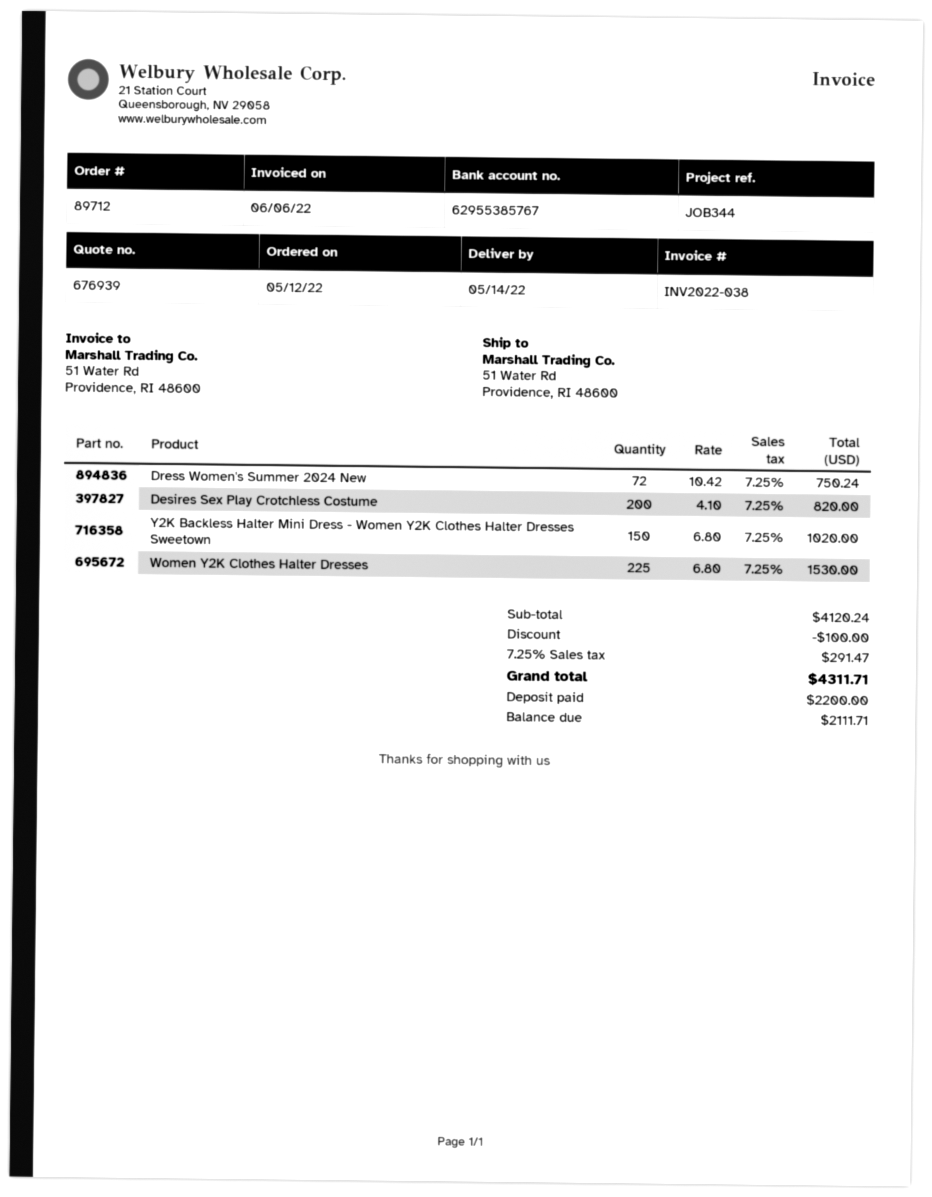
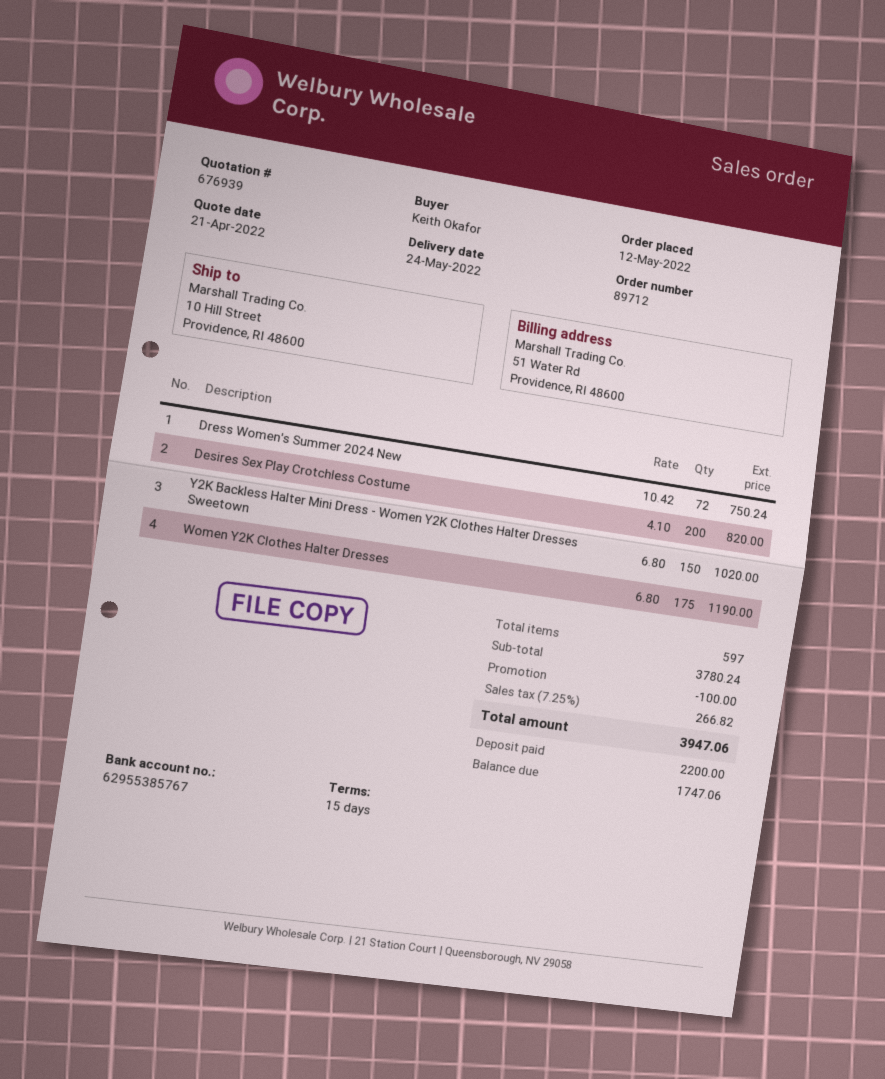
delivery date: 2022-05-14 -> 2022-05-24
ship to: 51 Water Rd, Providence, RI 48600 -> 10 Hill Street, Providence, RI 48600
Women Y2K Clothes Halter Dresses: 225 x 6.80 = 1530.00 -> 175 x 6.80 = 1190.00
subtotal: 4120.24 -> 3780.24
tax: 7.25% = 291.47 -> 7.25% = 266.82
total: 4311.71 -> 3947.06
balance: 2111.71 -> 1747.06

